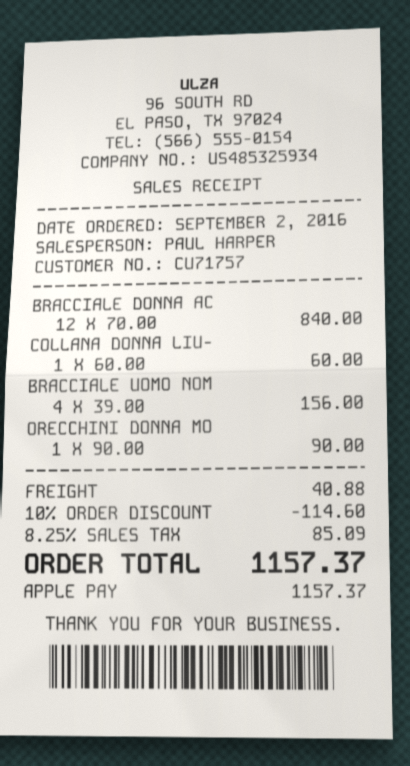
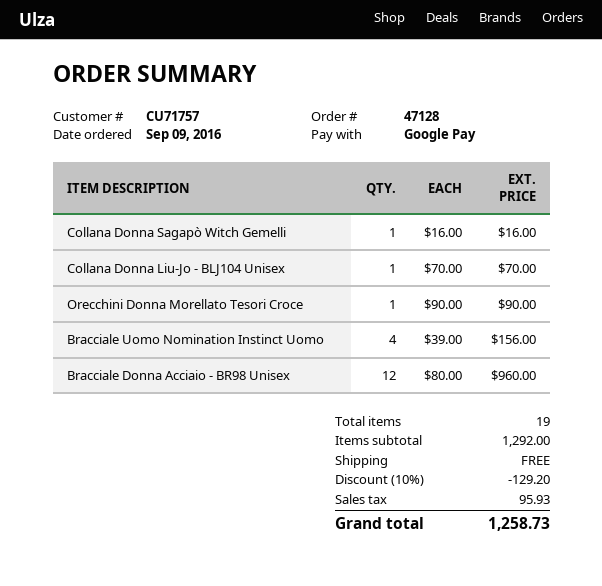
order date: 2016-09-02 -> 2016-09-09
payment method: Apple Pay -> Google Pay
BRACCIALE DONNA AC: 12 x 70.00 = 840.00 -> 12 x 80.00 = 960.00
COLLANA DONNA LIU-: 1 x 60.00 = 60.00 -> 1 x 70.00 = 70.00
Collana Donna Sagapò Witch Gemelli: none -> 1 x 16.00 = 16.00
discount: 10% = 114.60 -> 10% = 129.20
shipping: 40.88 -> 0.00
tax: 85.09 -> 95.93
total: 1157.37 -> 1258.73

